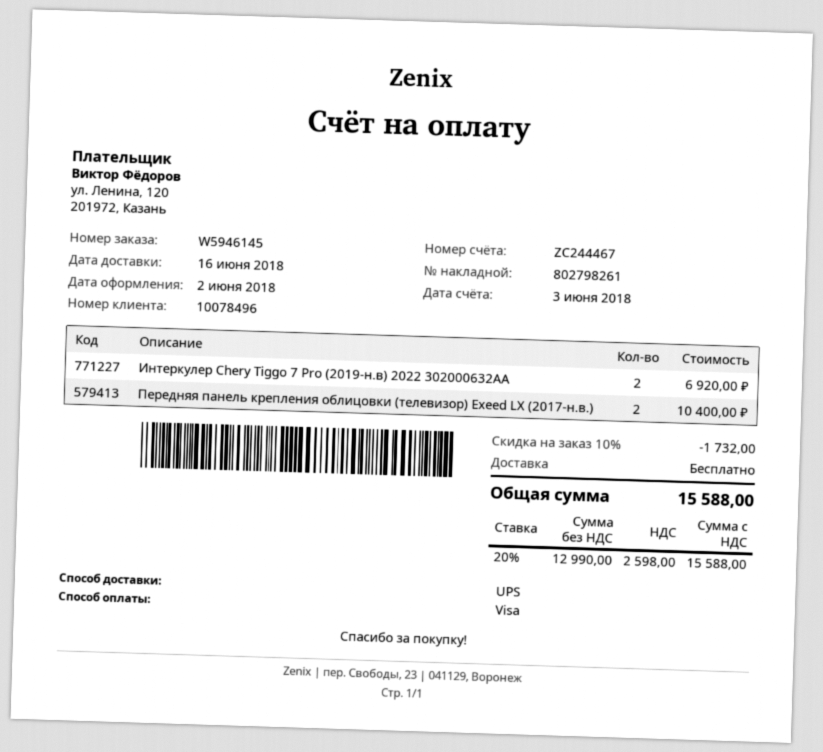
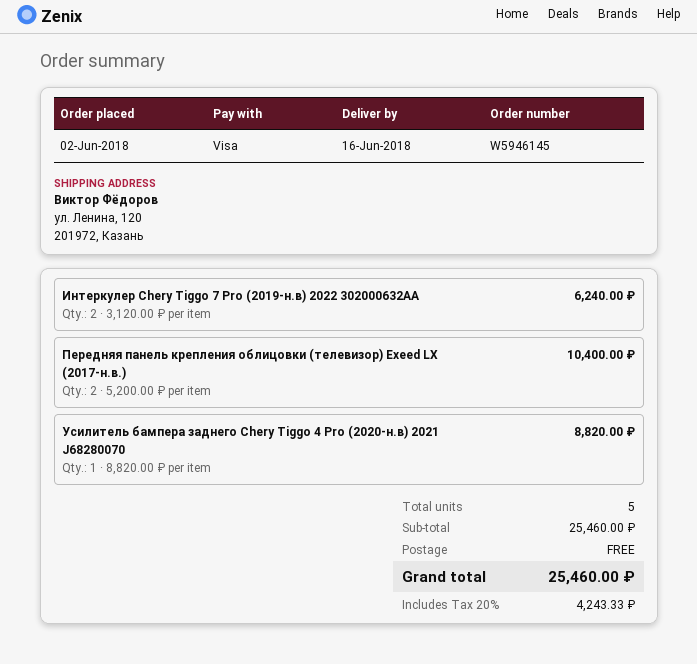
Интеркулер Chery Tiggo 7 Pro (2019-н.в) 2022 302000632AA: 2 for 6920.00 -> 2 for 6240.00
Усилитель бампера заднего Chery Tiggo 4 Pro (2020-н.в) 2021 J68280070: none -> 1 for 8820.00
discount: 10% = 1732.00 -> none
tax: 20% = 2598.00 -> 20% = 4243.33
total: 15588.00 -> 25460.00

